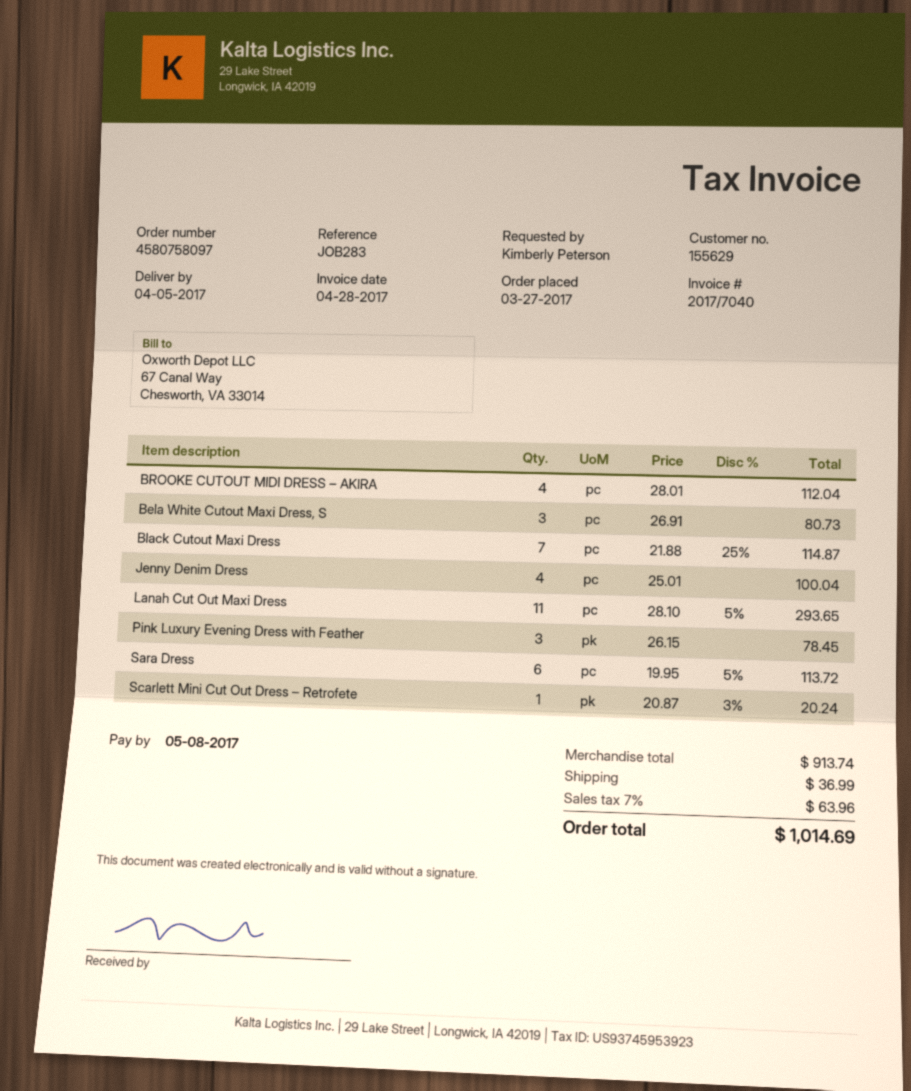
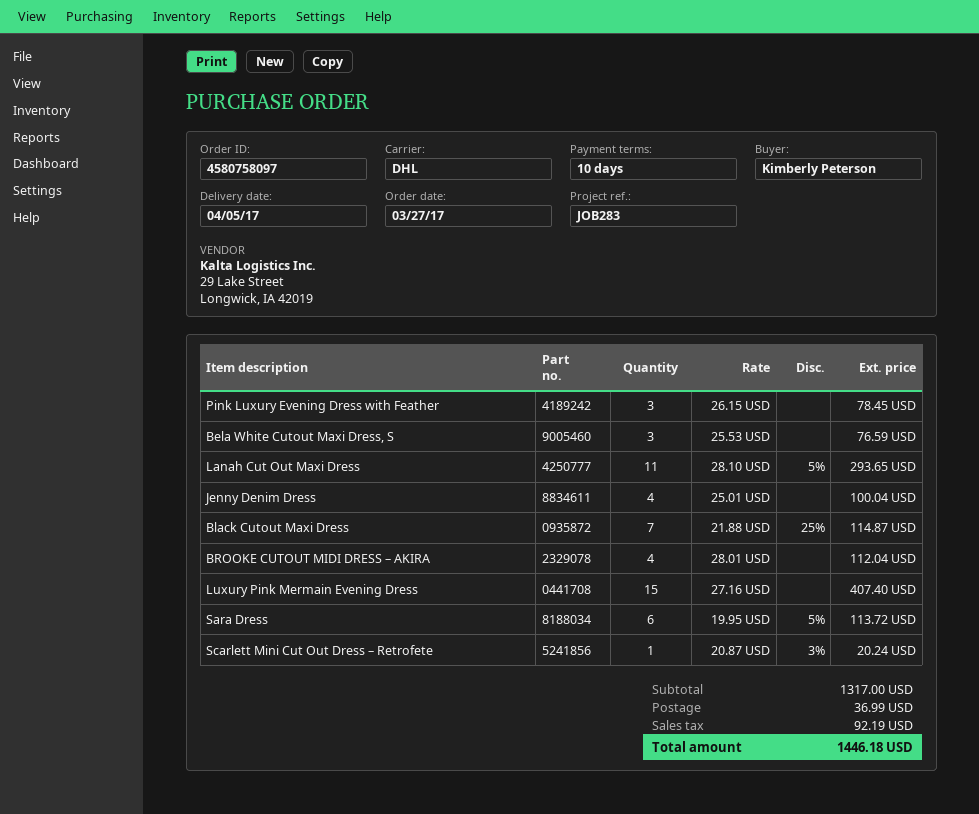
Bela White Cutout Maxi Dress, S: 3 x 26.91 = 80.73 -> 3 x 25.53 = 76.59
Luxury Pink Mermain Evening Dress: none -> 15 x 27.16 = 407.40
subtotal: 913.74 -> 1317.00
tax: 63.96 -> 92.19
total: 1014.69 -> 1446.18

